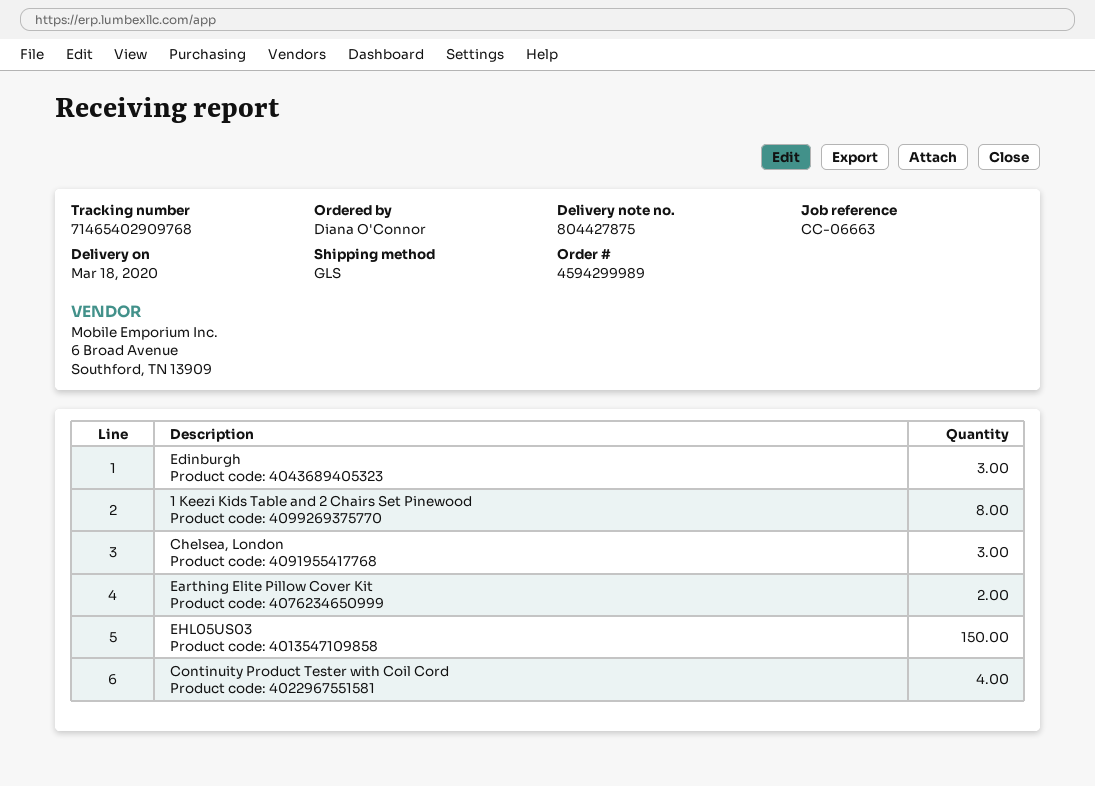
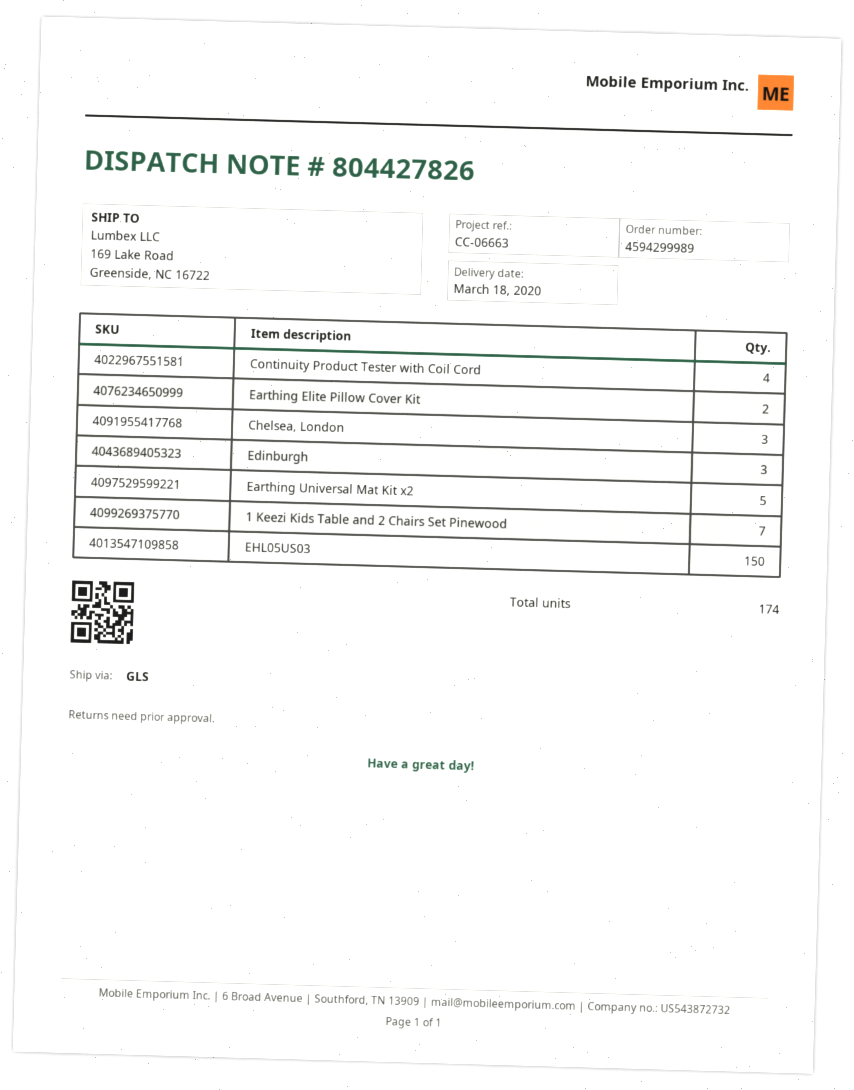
delivery note number: 804427875 -> 804427826
1 Keezi Kids Table and 2 Chairs Set Pinewood: 8 -> 7
Earthing Universal Mat Kit x2: none -> 5

